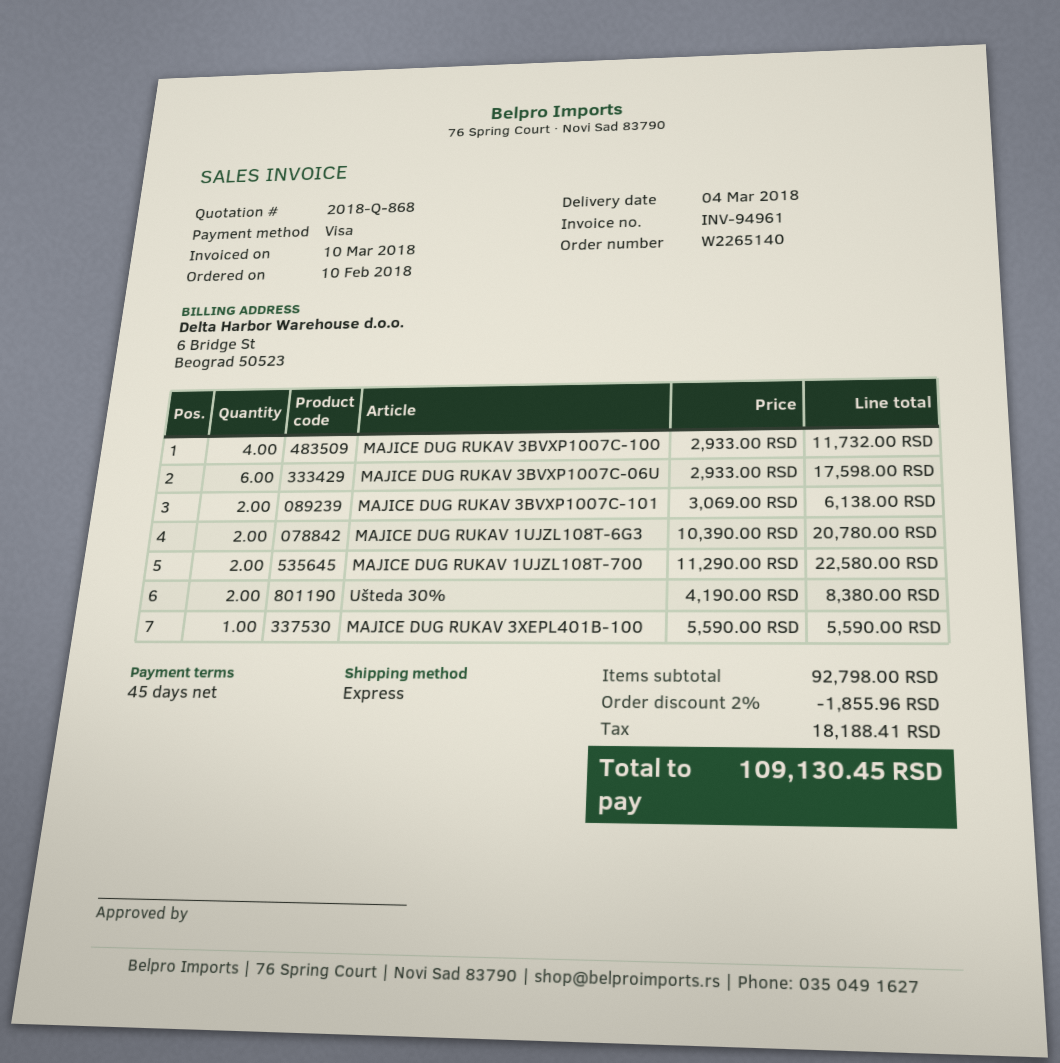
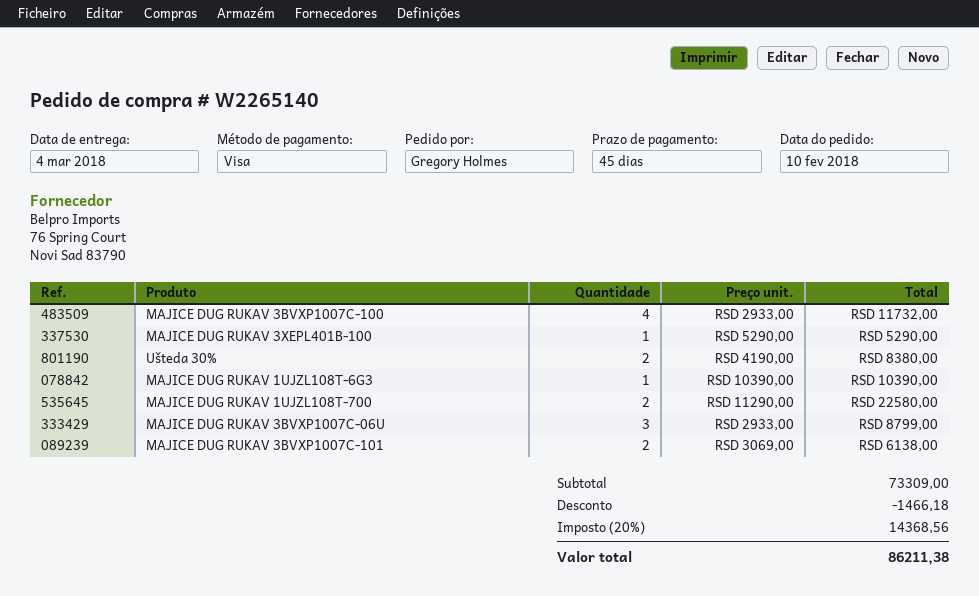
MAJICE DUG RUKAV 3BVXP1007C-06U: 6 x 2933.00 = 17598.00 -> 3 x 2933.00 = 8799.00
MAJICE DUG RUKAV 1UJZL108T-6G3: 2 x 10390.00 = 20780.00 -> 1 x 10390.00 = 10390.00
MAJICE DUG RUKAV 3XEPL401B-100: 1 x 5590.00 = 5590.00 -> 1 x 5290.00 = 5290.00
subtotal: 92798.00 -> 73309.00
discount: 1855.96 -> 1466.18
tax: 18188.41 -> 14368.56
total: 109130.45 -> 86211.38

